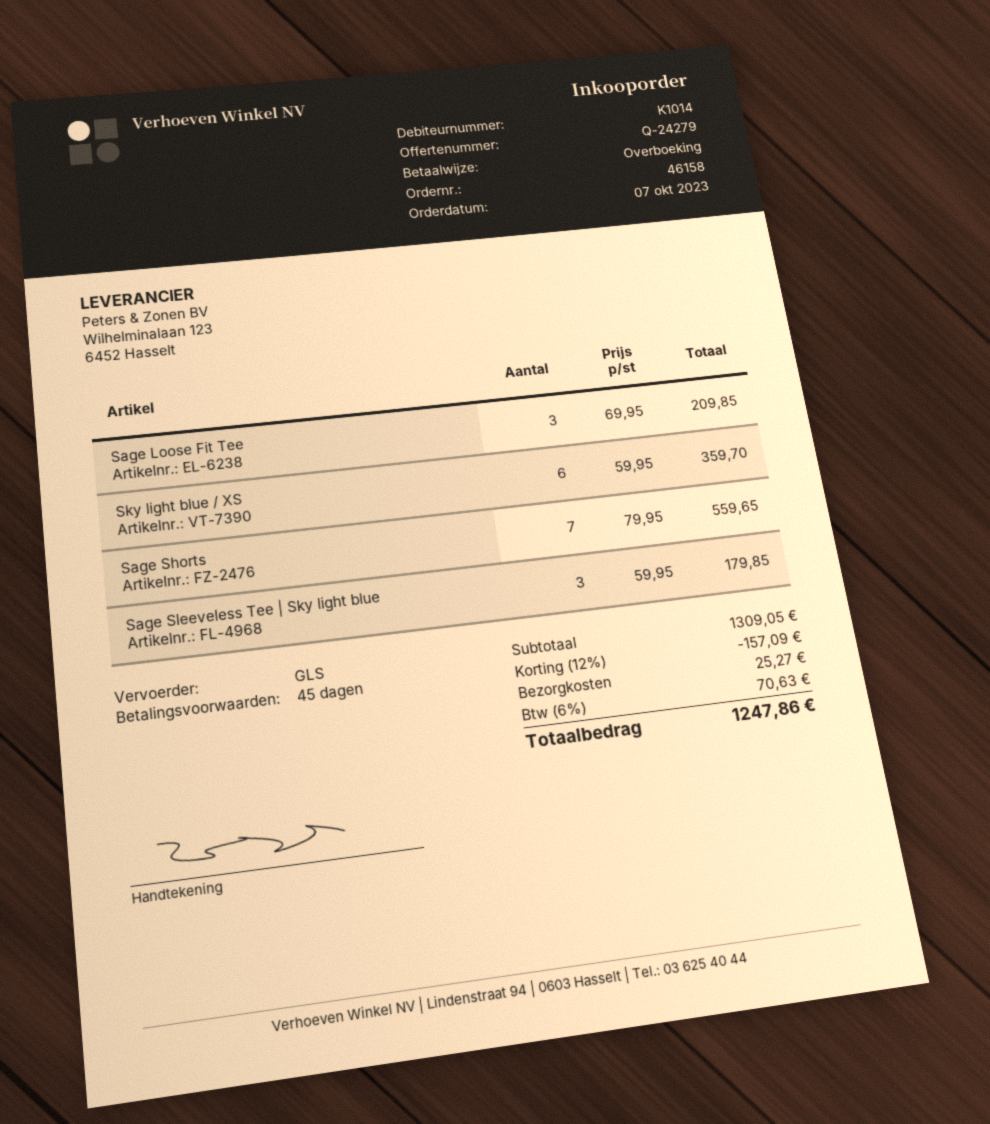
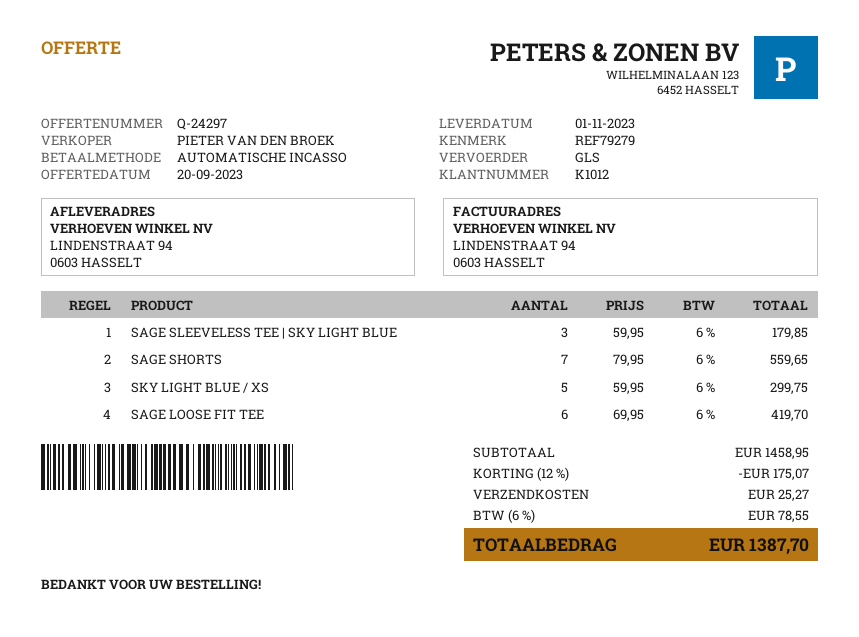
quote number: Q-24279 -> Q-24297
customer number: K1014 -> K1012
payment method: bank transfer -> direct debit
Sage Loose Fit Tee: 3 x 69.95 = 209.85 -> 6 x 69.95 = 419.70
Sky light blue / XS: 6 x 59.95 = 359.70 -> 5 x 59.95 = 299.75
subtotal: 1309.05 -> 1458.95
discount: 12% = 157.09 -> 12% = 175.07
tax: 6% = 70.63 -> 6% = 78.55
total: 1247.86 -> 1387.70

